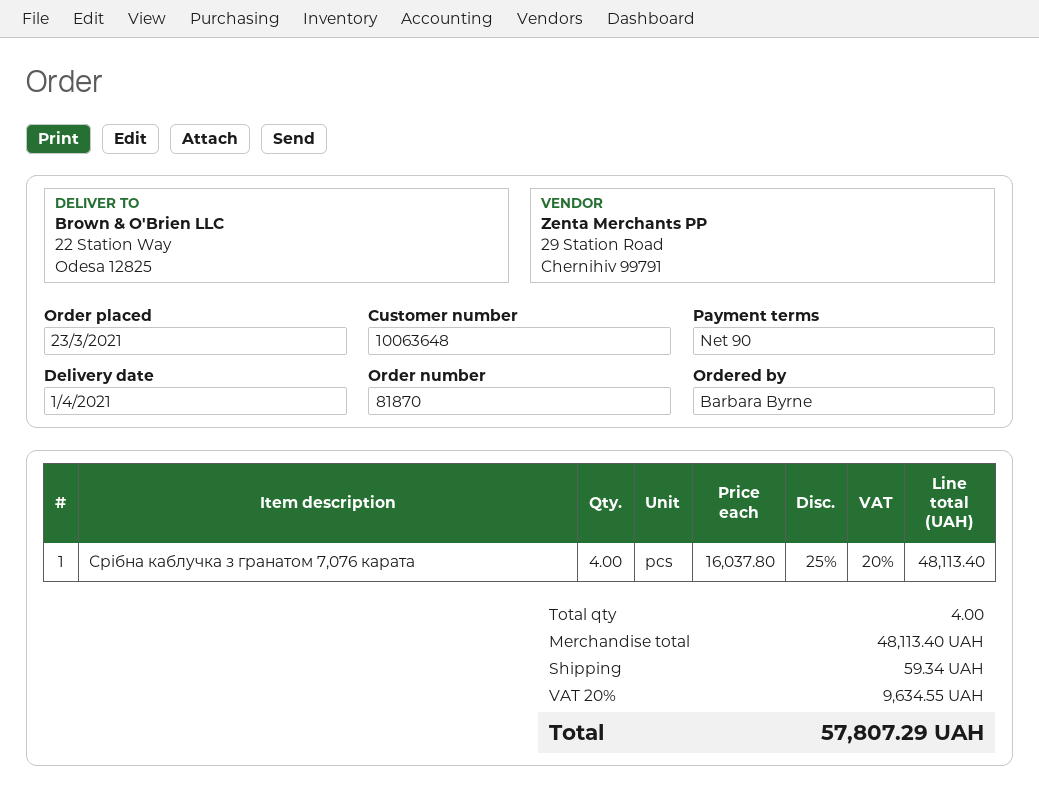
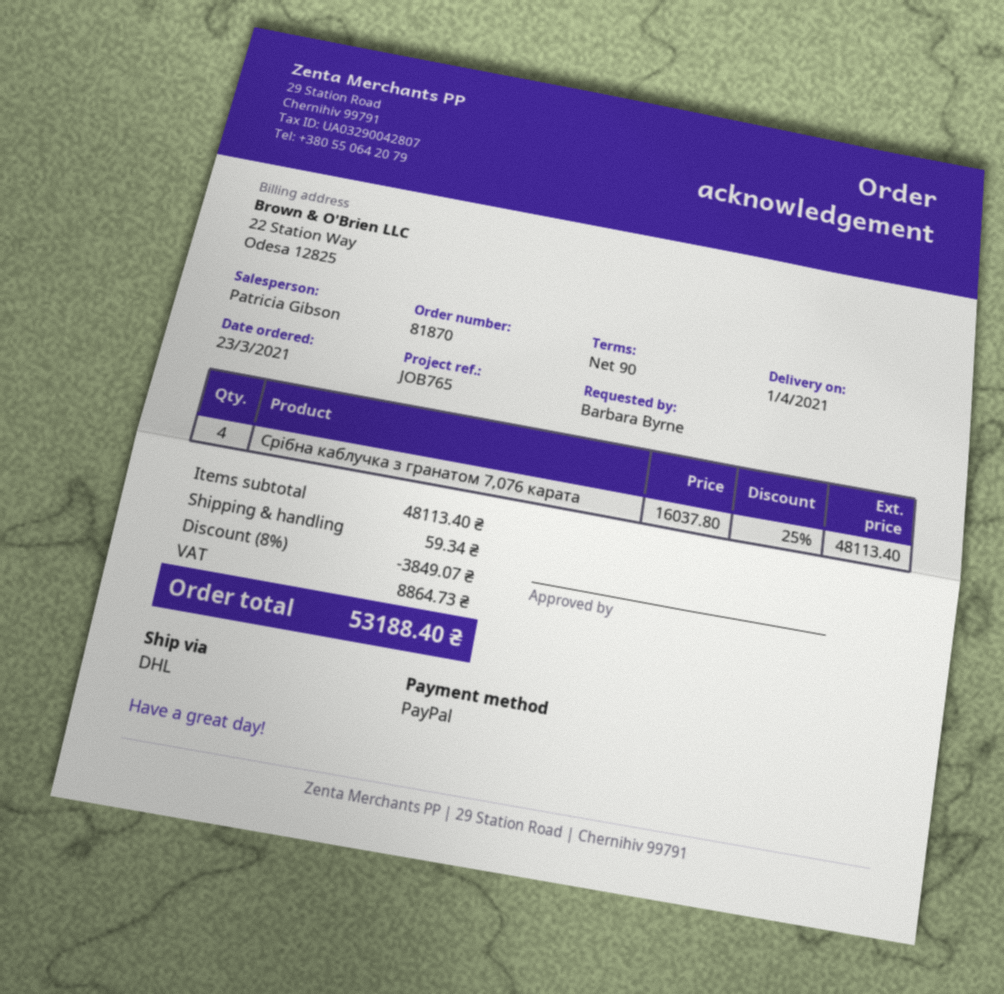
discount: none -> 8% = 3849.07
tax: 9634.55 -> 8864.73
total: 57807.29 -> 53188.40

